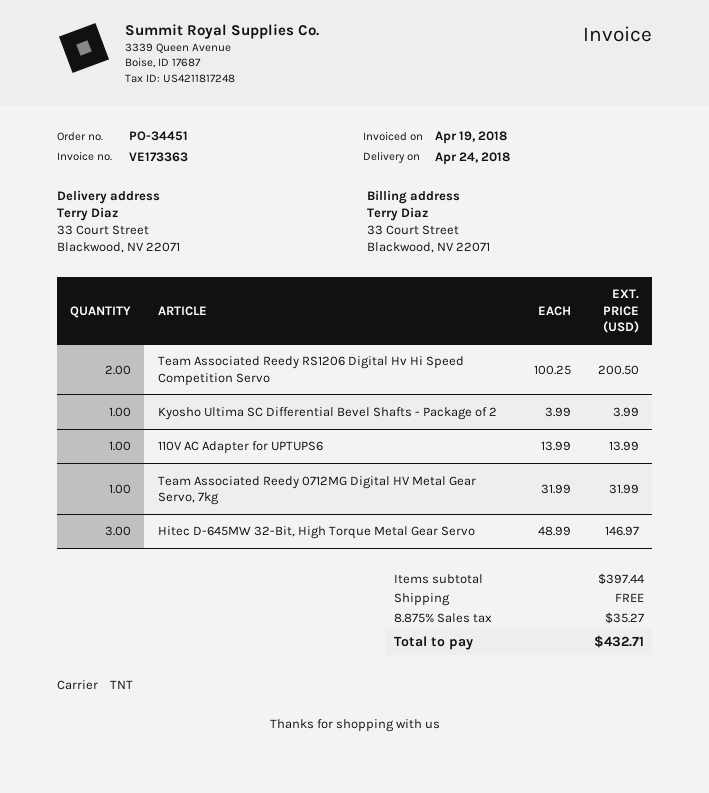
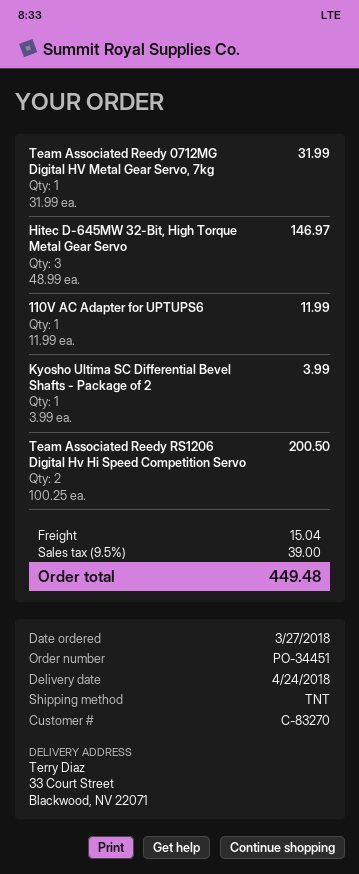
110V AC Adapter for UPTUPS6: 1 x 13.99 = 13.99 -> 1 x 11.99 = 11.99
shipping: 0.00 -> 15.04
tax: 8.875% = 35.27 -> 9.5% = 39.00
total: 432.71 -> 449.48

